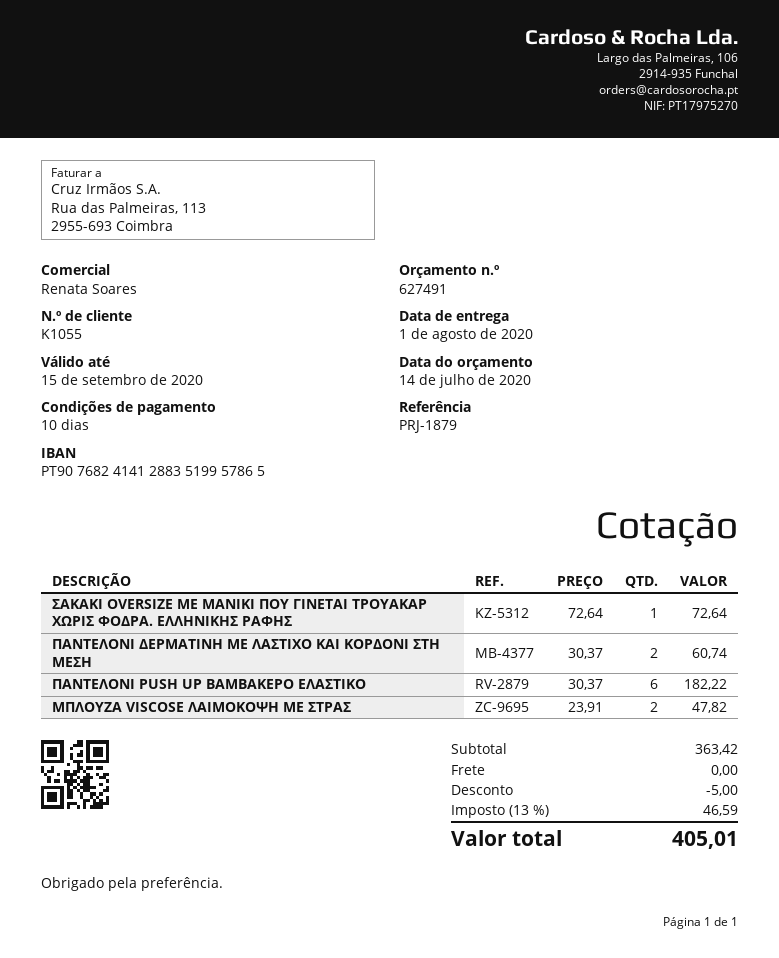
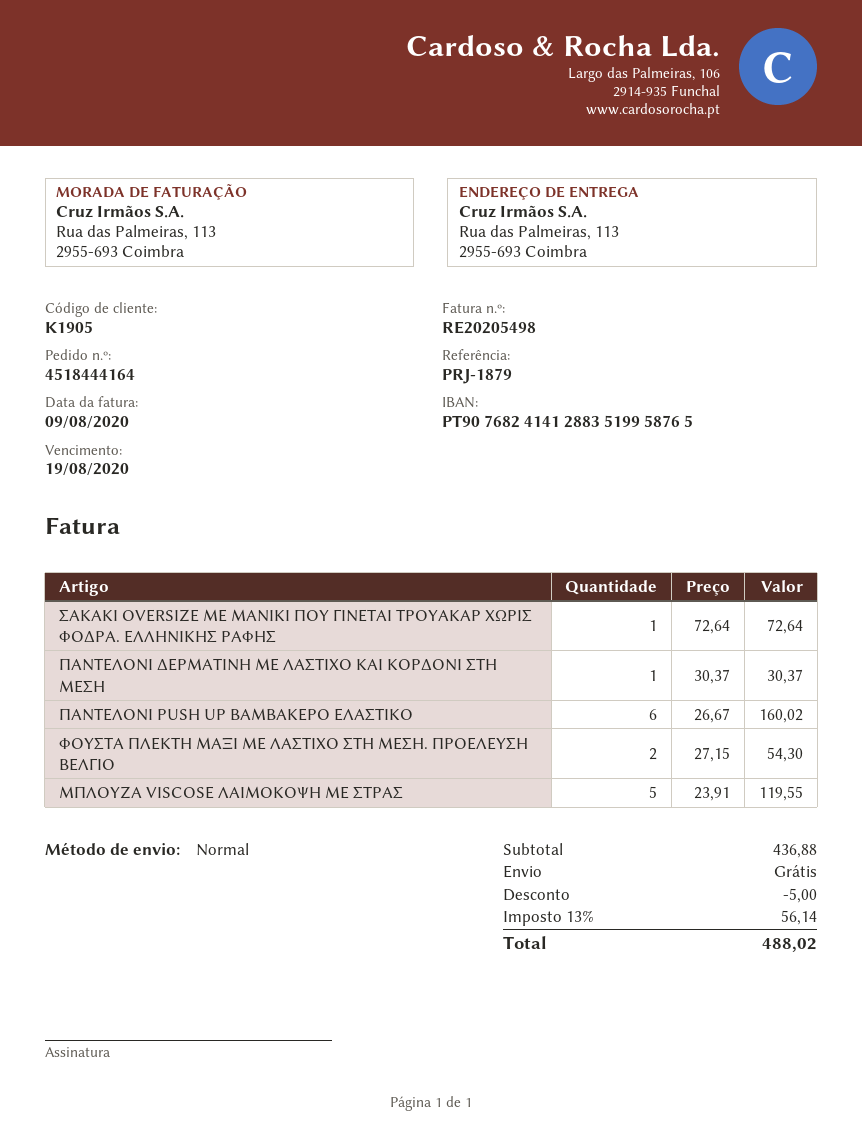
customer number: K1055 -> K1905
bank account: PT90768241412883519957865 -> PT90768241412883519958765
ΠΑΝΤΕΛΟΝΙ ΔΕΡΜΑΤΙΝΗ ΜΕ ΛΑΣΤΙΧΟ ΚΑΙ ΚΟΡΔΟΝΙ ΣΤΗ ΜΕΣΗ: 2 x 30.37 = 60.74 -> 1 x 30.37 = 30.37
ΠΑΝΤΕΛΟΝΙ PUSH UP ΒΑΜΒΑΚΕΡΟ ΕΛΑΣΤΙΚΟ: 6 x 30.37 = 182.22 -> 6 x 26.67 = 160.02
ΜΠΛΟΥΖΑ VISCOSE ΛΑΙΜΟΚΟΨΗ ΜΕ ΣΤΡΑΣ: 2 x 23.91 = 47.82 -> 5 x 23.91 = 119.55
ΦΟΥΣΤΑ ΠΛΕΚΤΗ ΜΑΞΙ ΜΕ ΛΑΣΤΙΧΟ ΣΤΗ ΜΕΣΗ. ΠΡΟΕΛΕΥΣΗ ΒΕΛΓΙΟ: none -> 2 x 27.15 = 54.30
subtotal: 363.42 -> 436.88
tax: 13% = 46.59 -> 13% = 56.14
total: 405.01 -> 488.02

